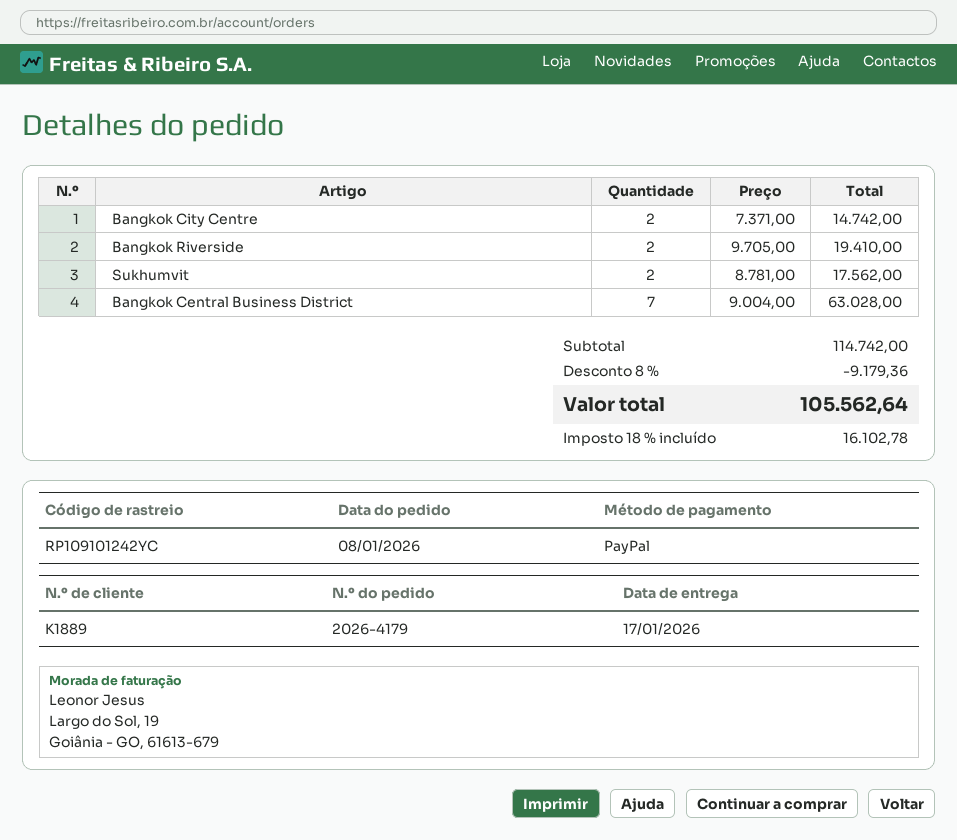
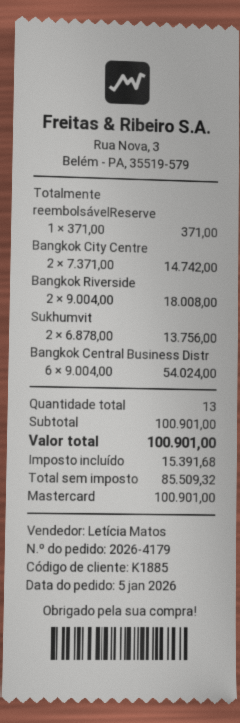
order date: 2026-01-08 -> 2026-01-05
customer number: K1889 -> K1885
payment method: PayPal -> Mastercard
Bangkok Riverside: 2 x 9705.00 = 19410.00 -> 2 x 9004.00 = 18008.00
Sukhumvit: 2 x 8781.00 = 17562.00 -> 2 x 6878.00 = 13756.00
Bangkok Central Business District: 7 x 9004.00 = 63028.00 -> 6 x 9004.00 = 54024.00
Totalmente reembolsávelReserve: none -> 1 x 371.00 = 371.00
subtotal: 114742.00 -> 100901.00
discount: 8% = 9179.36 -> none
tax: 16102.78 -> 15391.68
total: 105562.64 -> 100901.00

